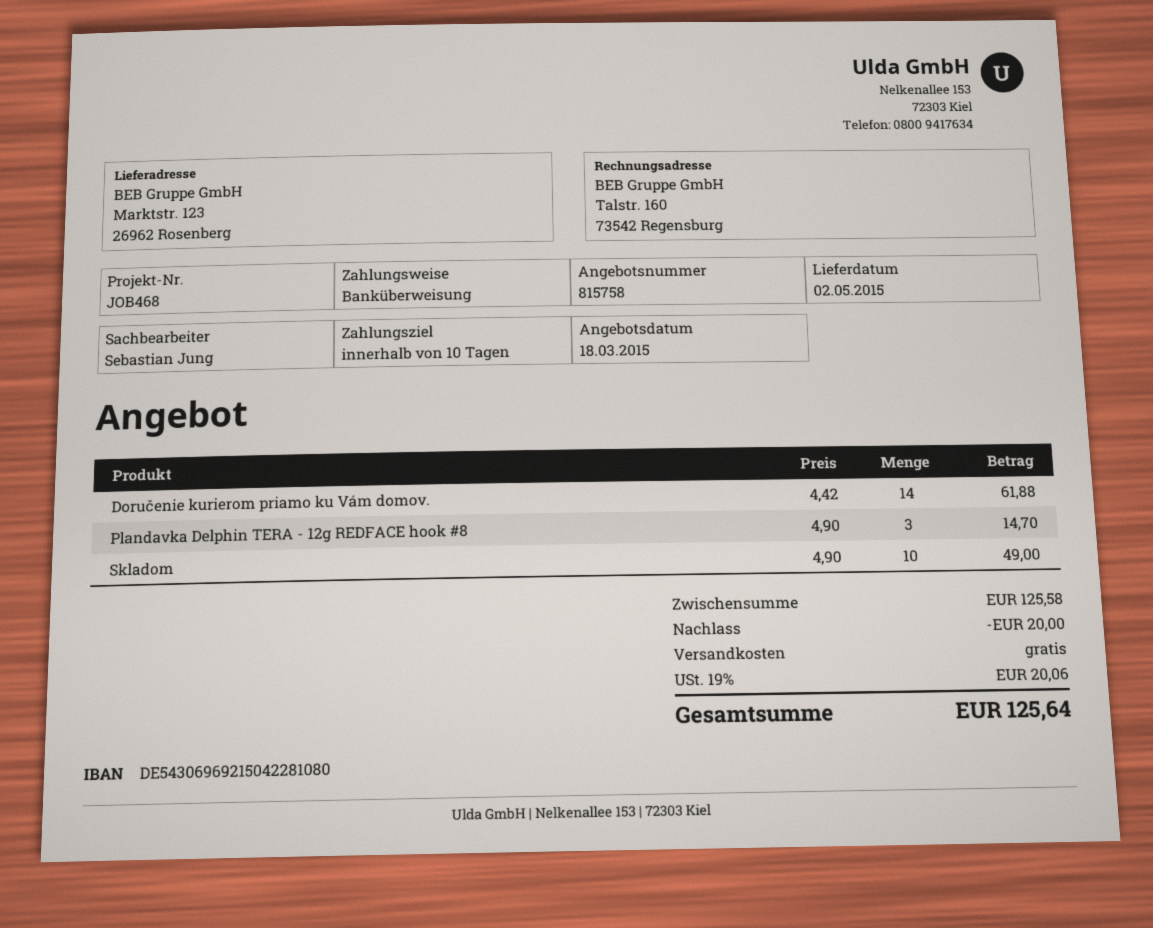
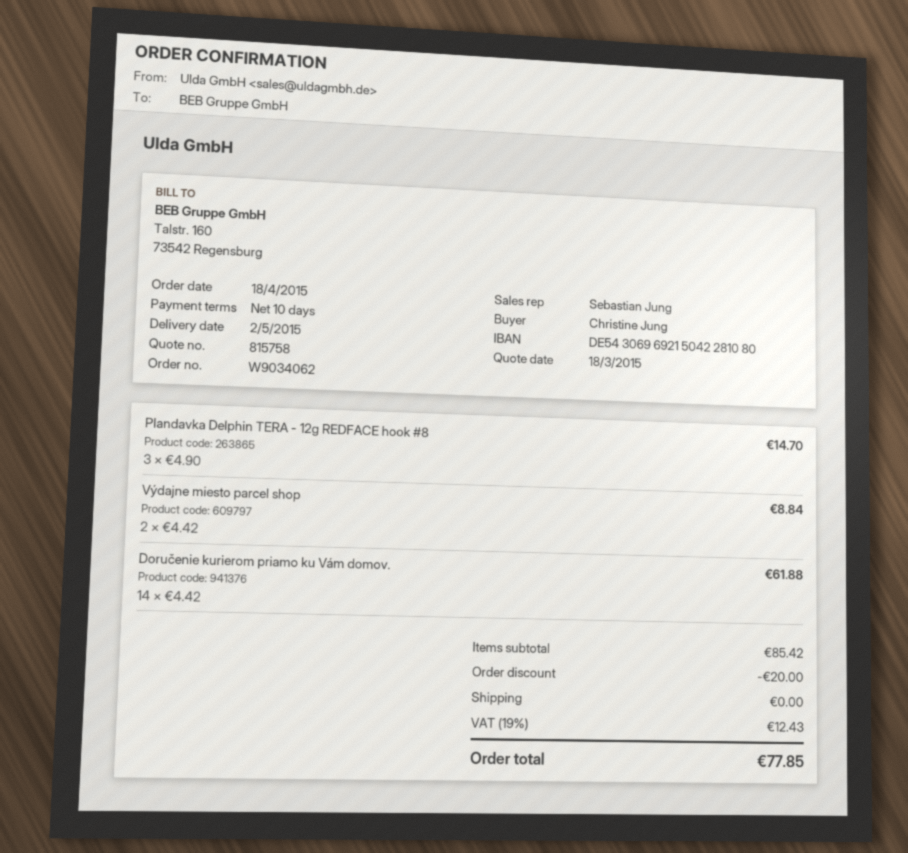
Skladom: 10 x 4.90 = 49.00 -> none
Výdajne miesto parcel shop: none -> 2 x 4.42 = 8.84
subtotal: 125.58 -> 85.42
tax: 19% = 20.06 -> 19% = 12.43
total: 125.64 -> 77.85

